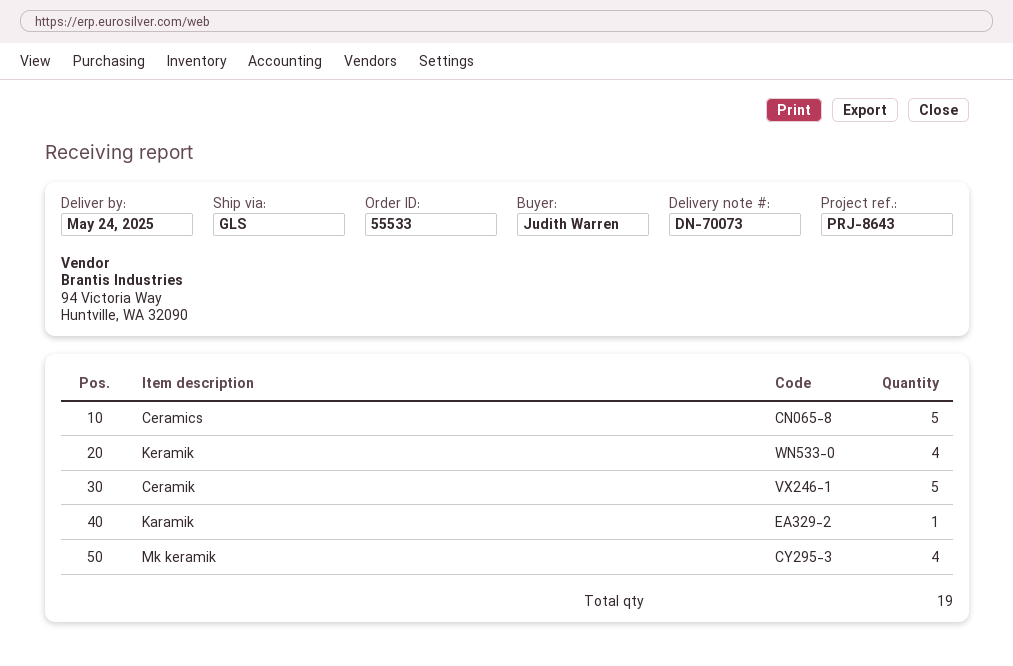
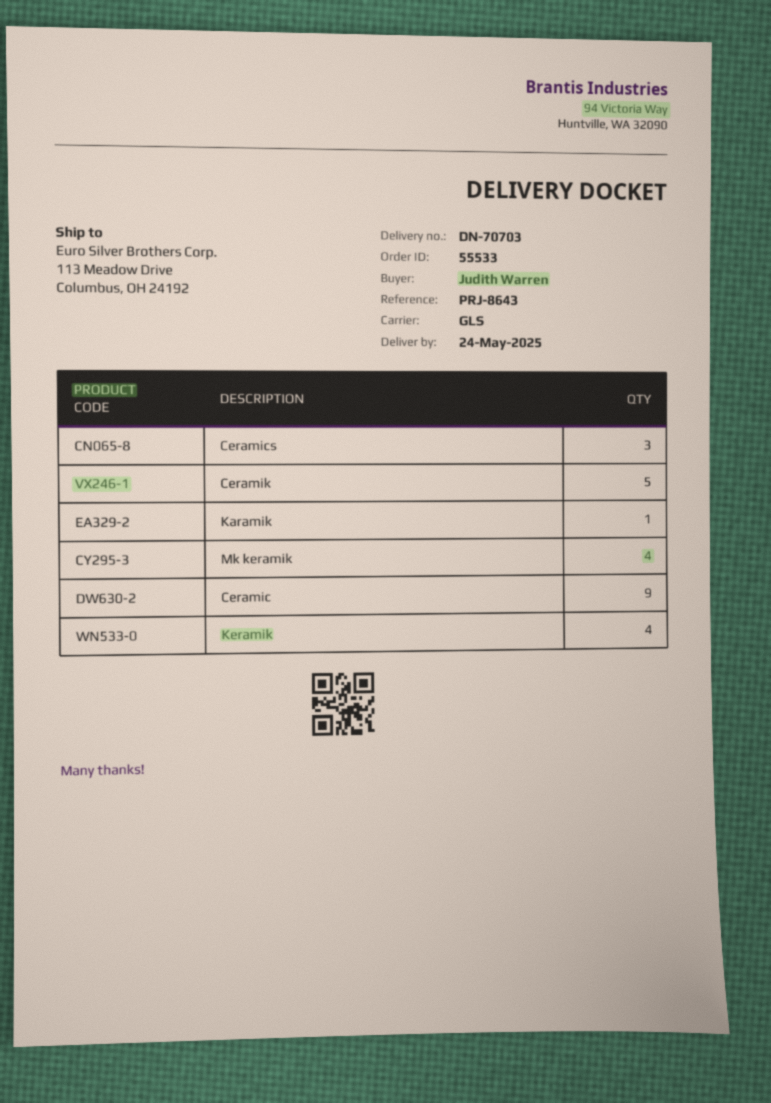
delivery note number: DN-70073 -> DN-70703
Ceramics: 5 -> 3
Ceramic: none -> 9

